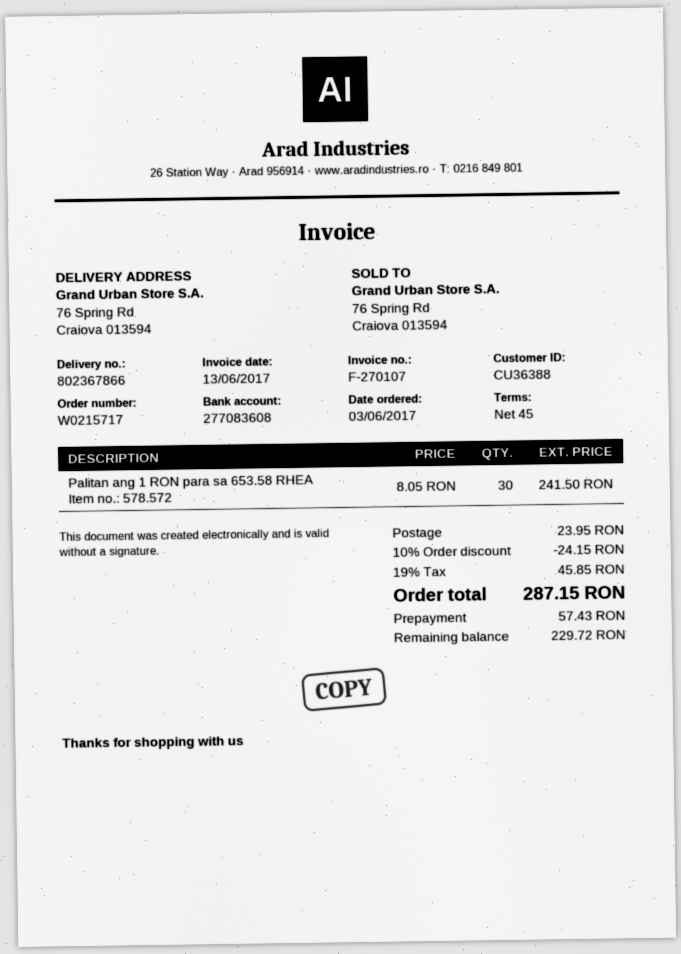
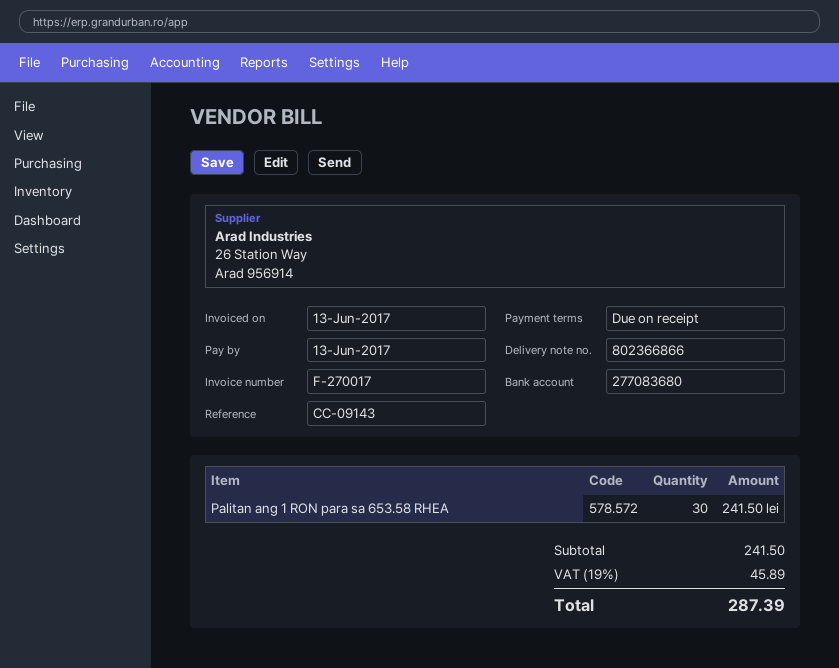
delivery note number: 802367866 -> 802366866
invoice number: F-270107 -> F-270017
payment terms: 45 days -> on receipt
bank account: 277083608 -> 277083680
discount: 10% = 24.15 -> none
shipping: 23.95 -> none
tax: 19% = 45.85 -> 19% = 45.89
total: 287.15 -> 287.39

